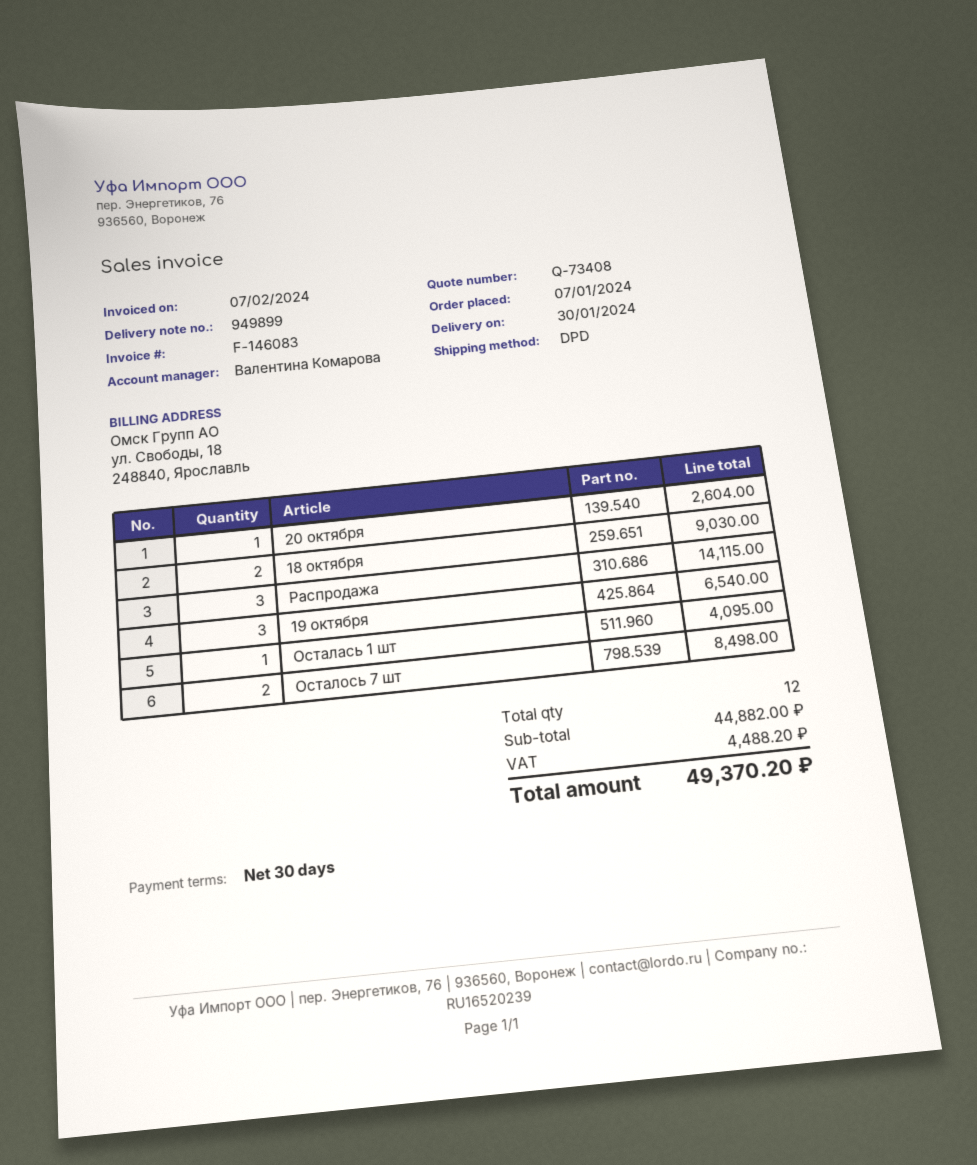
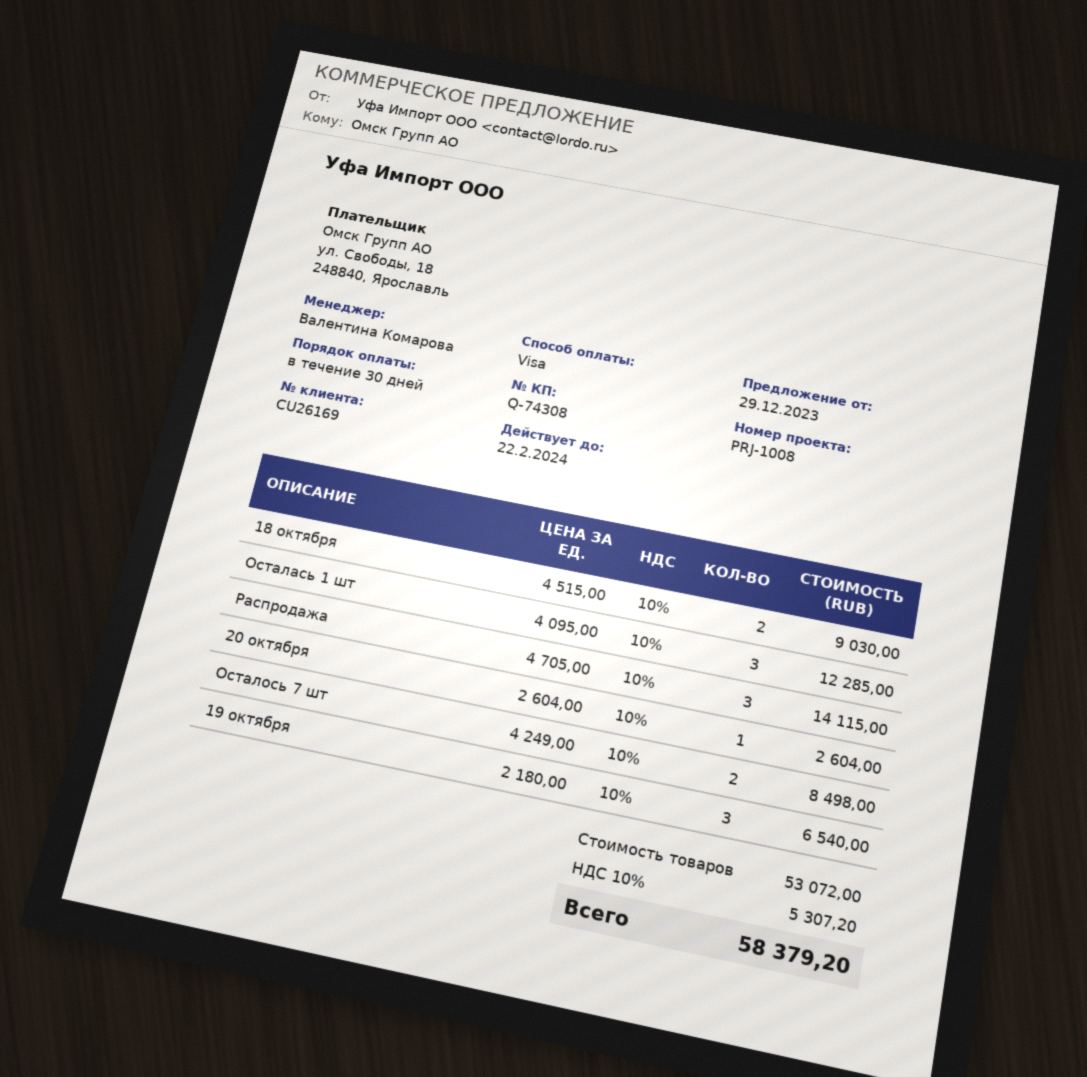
quote number: Q-73408 -> Q-74308
Осталась 1 шт: 1 for 4095.00 -> 3 for 12285.00
subtotal: 44882.00 -> 53072.00
tax: 4488.20 -> 5307.20
total: 49370.20 -> 58379.20

